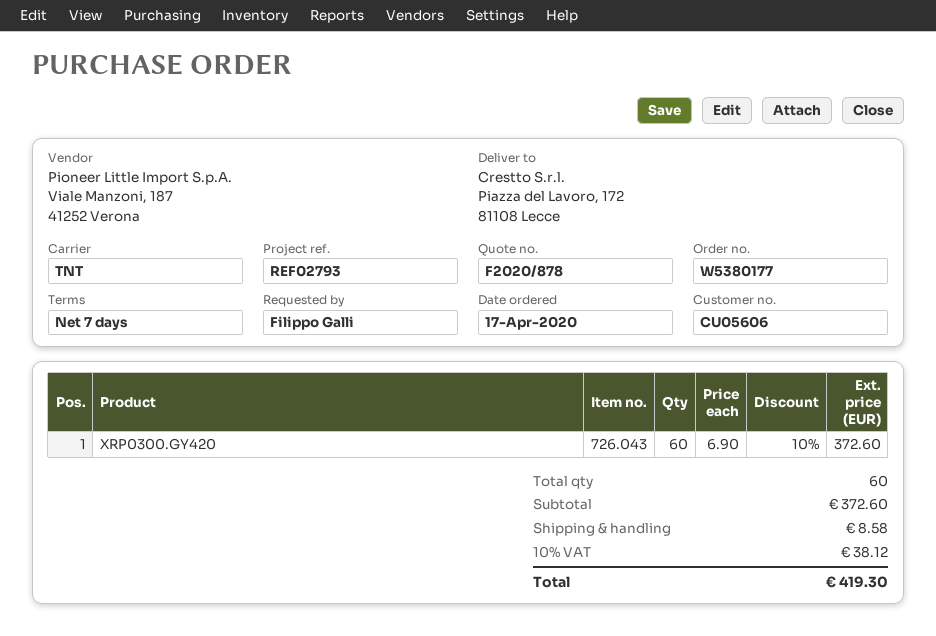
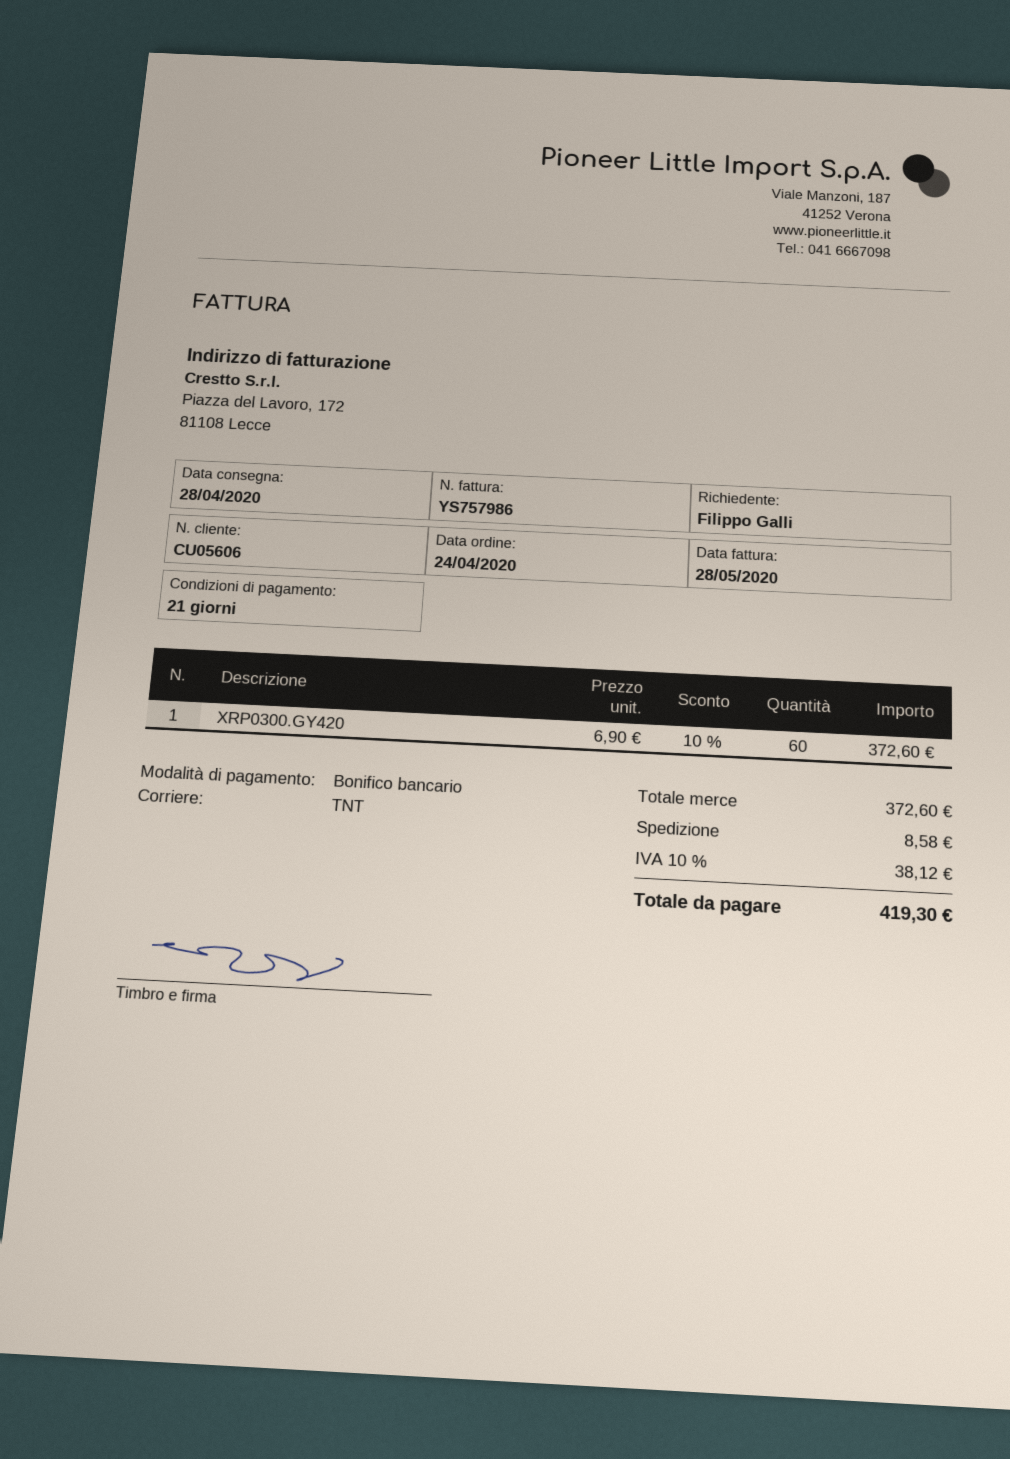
order date: 2020-04-17 -> 2020-04-24
payment terms: 7 days -> 21 days

